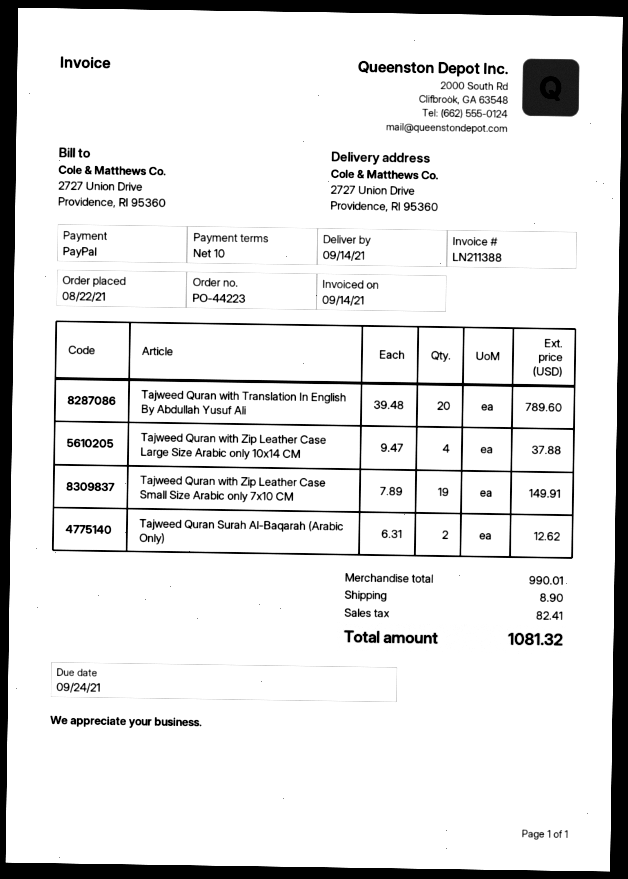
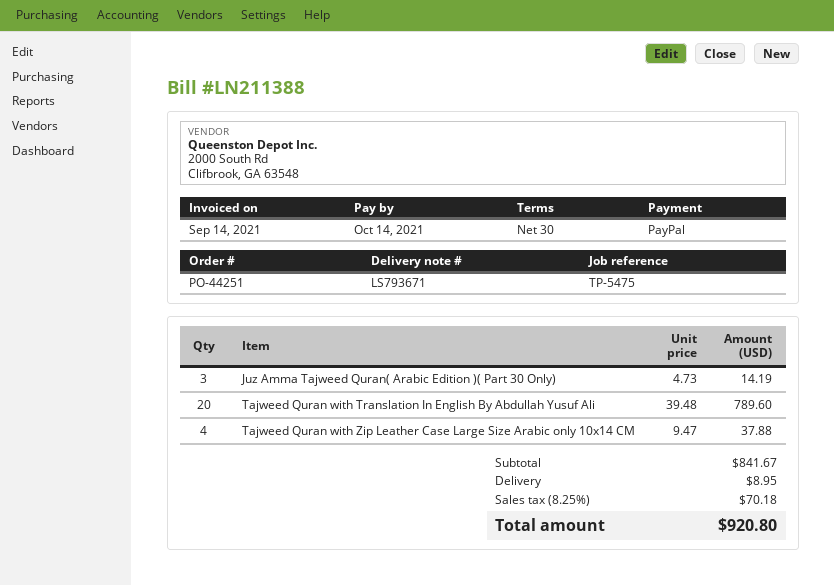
order number: PO-44223 -> PO-44251
payment terms: 10 days -> 30 days
due date: 2021-09-24 -> 2021-10-14
Tajweed Quran with Zip Leather Case Small Size Arabic only 7x10 CM: 19 x 7.89 = 149.91 -> none
Tajweed Quran Surah Al-Baqarah (Arabic Only): 2 x 6.31 = 12.62 -> none
Juz Amma Tajweed Quran( Arabic Edition )( Part 30 Only): none -> 3 x 4.73 = 14.19
subtotal: 990.01 -> 841.67
shipping: 8.90 -> 8.95
tax: 82.41 -> 70.18
total: 1081.32 -> 920.80

